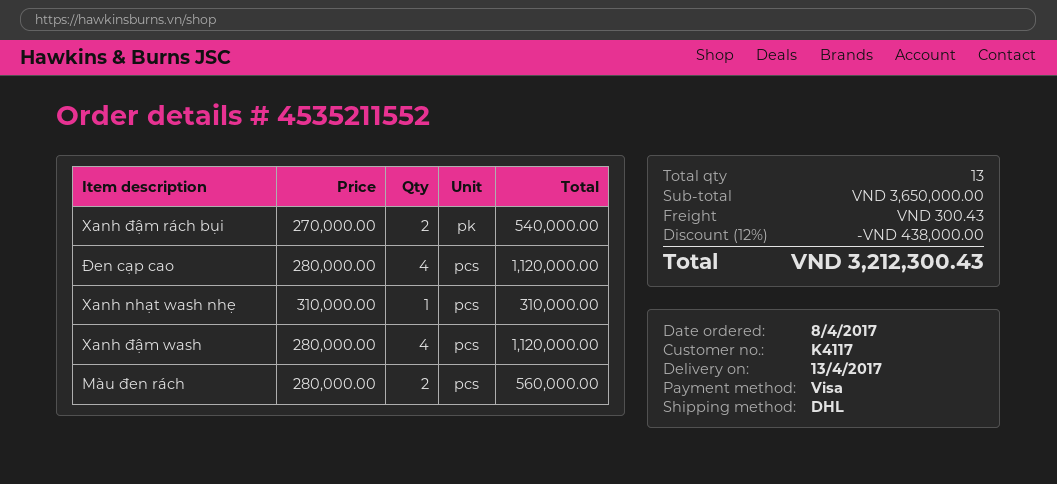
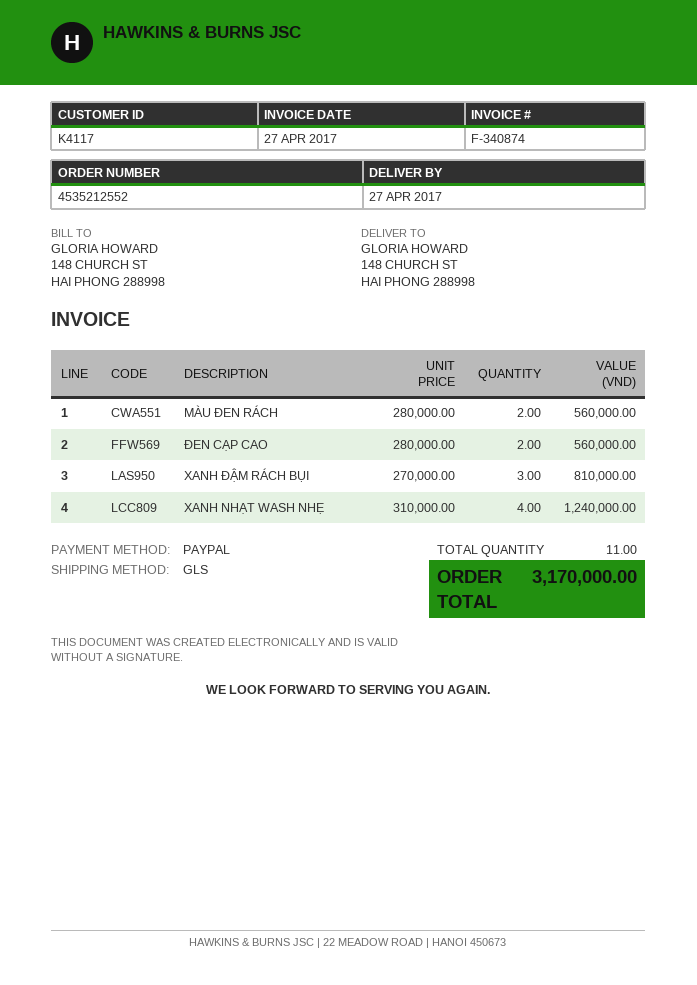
order number: 4535211552 -> 4535212552
delivery date: 2017-04-13 -> 2017-04-27
payment method: Visa -> PayPal
shipping method: DHL -> GLS
Xanh đậm rách bụi: 2 x 270000.00 = 540000.00 -> 3 x 270000.00 = 810000.00
Đen cạp cao: 4 x 280000.00 = 1120000.00 -> 2 x 280000.00 = 560000.00
Xanh nhạt wash nhẹ: 1 x 310000.00 = 310000.00 -> 4 x 310000.00 = 1240000.00
Xanh đậm wash: 4 x 280000.00 = 1120000.00 -> none
total quantity: 13 -> 11
discount: 12% = 438000.00 -> none
shipping: 300.43 -> none
total: 3212300.43 -> 3170000.00

